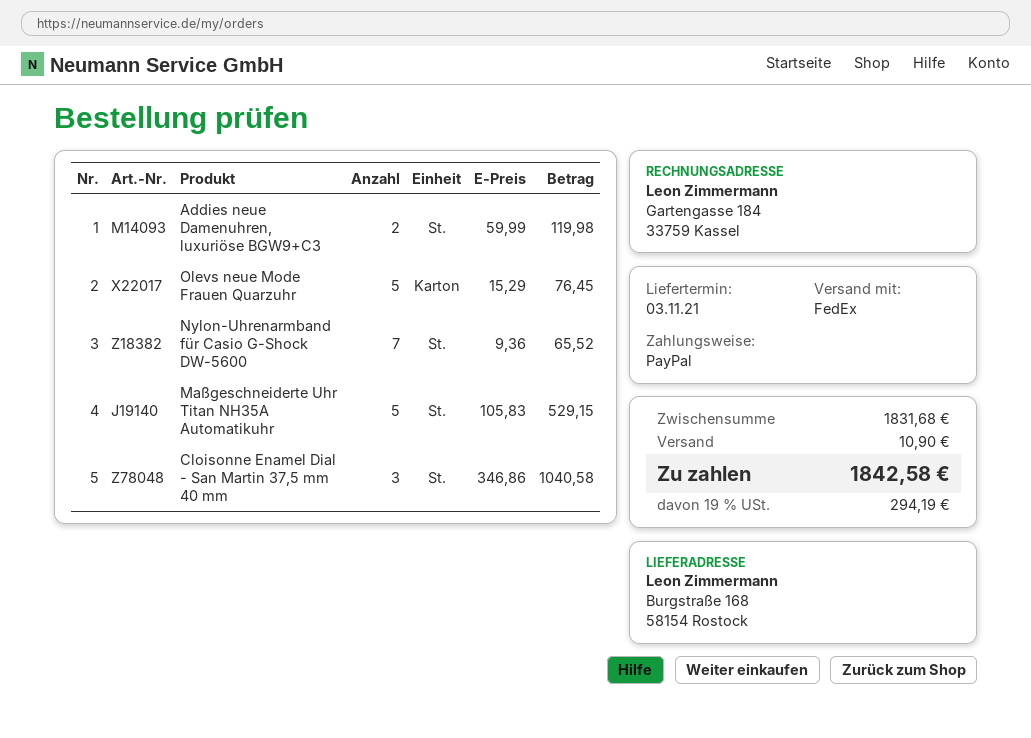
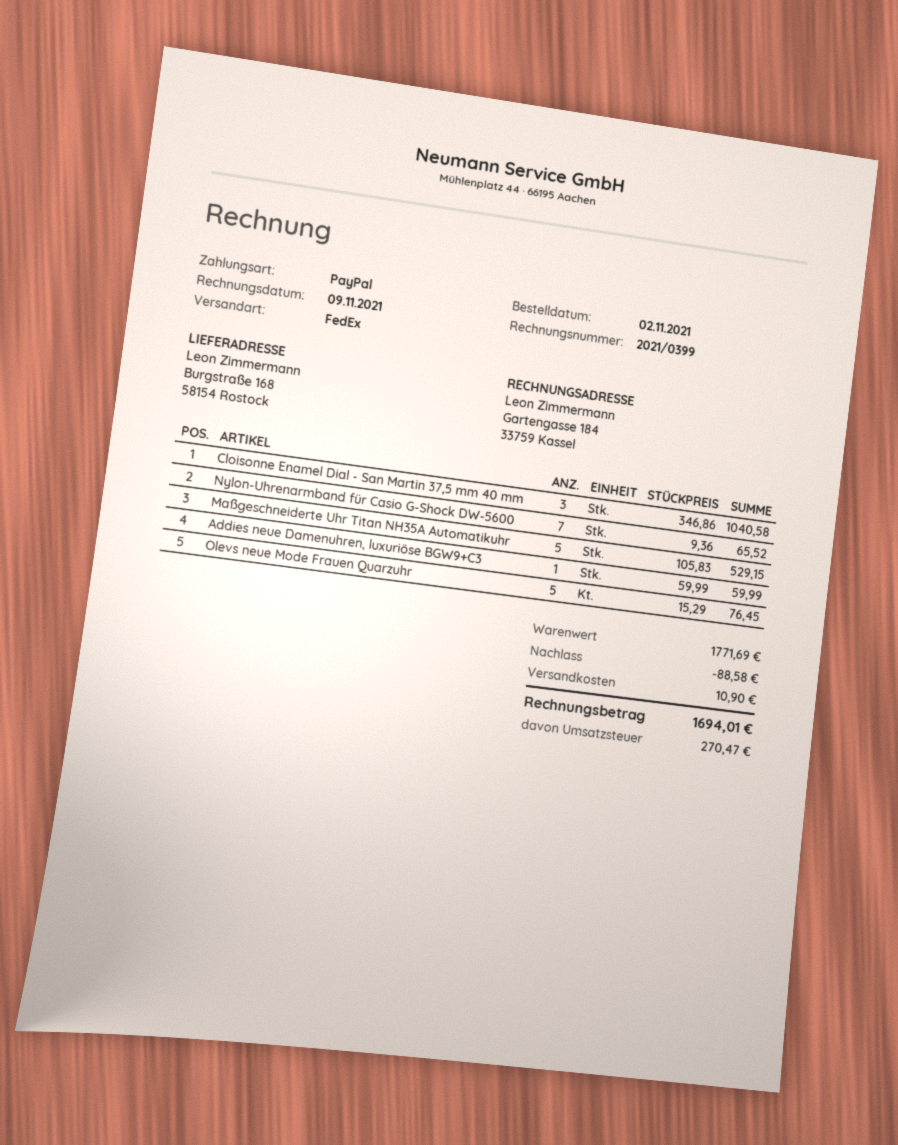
Addies neue Damenuhren, luxuriöse BGW9+C3: 2 x 59.99 = 119.98 -> 1 x 59.99 = 59.99
subtotal: 1831.68 -> 1771.69
discount: none -> 88.58
tax: 294.19 -> 270.47
total: 1842.58 -> 1694.01

